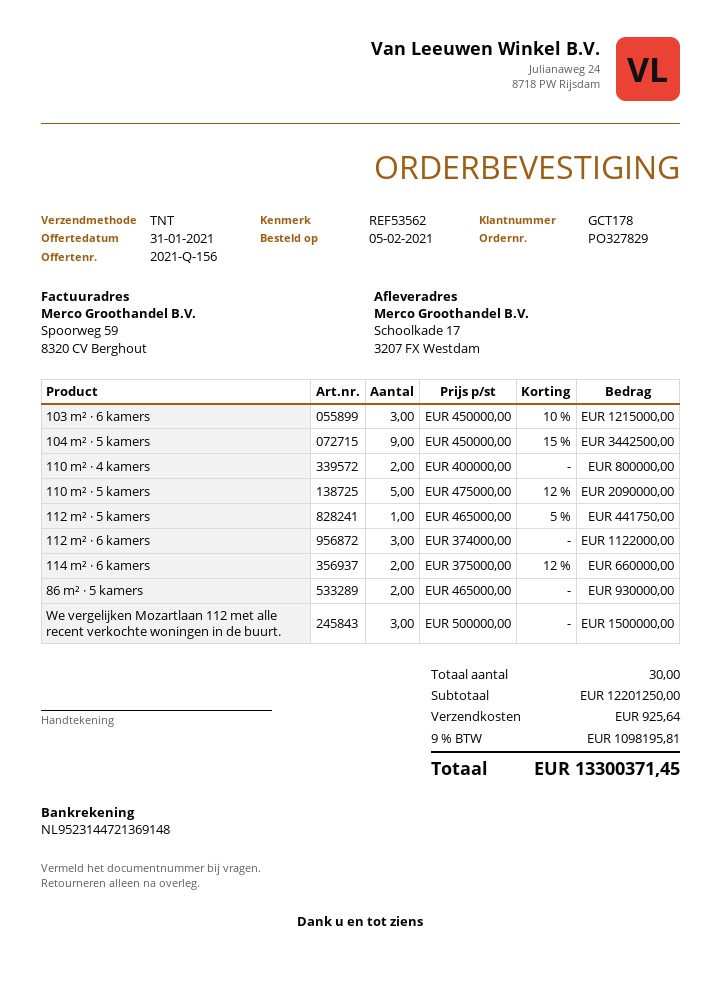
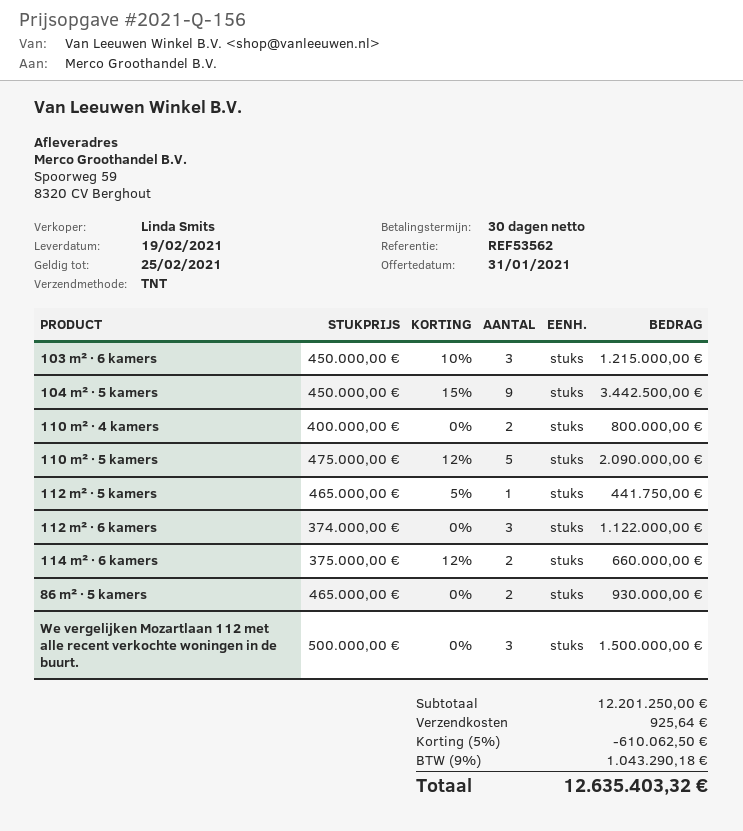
ship to: Schoolkade 17, 3207 FX Westdam -> Spoorweg 59, 8320 CV Berghout
discount: none -> 5% = 610062.50
tax: 9% = 1098195.81 -> 9% = 1043290.18
total: 13300371.45 -> 12635403.32

